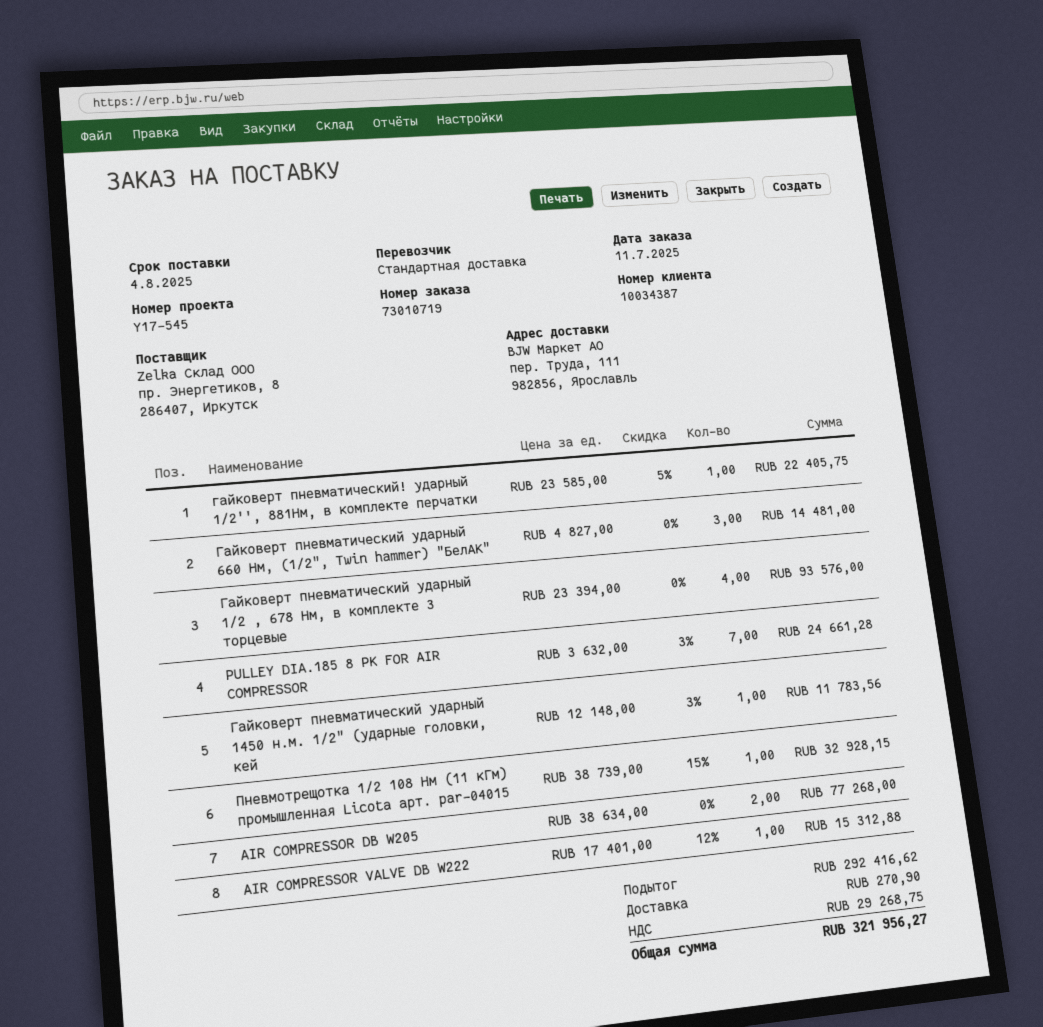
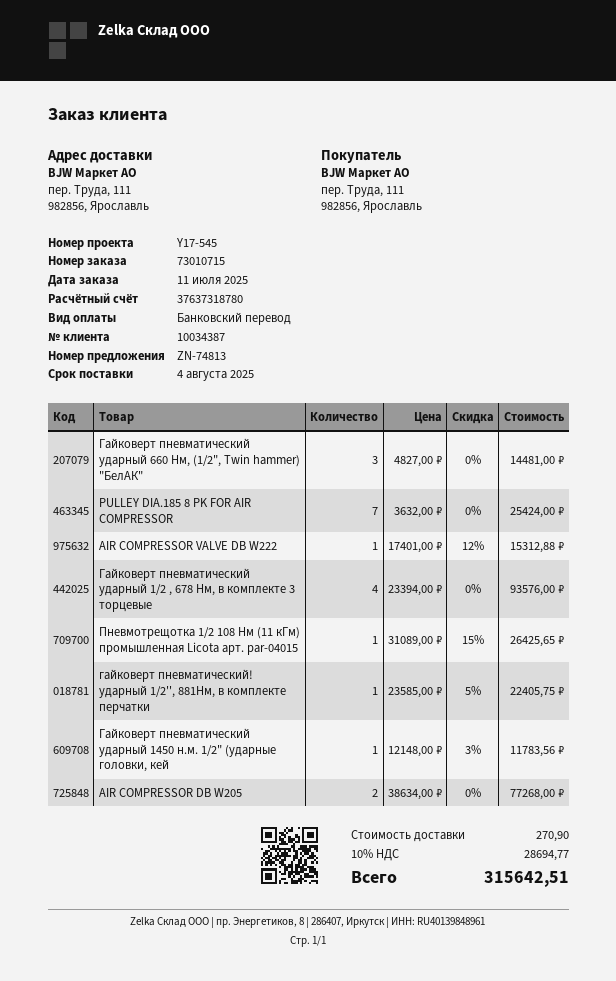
order number: 73010719 -> 73010715
PULLEY DIA.185 8 PK FOR AIR COMPRESSOR: 7 x 3632.00 - 3% = 24661.28 -> 7 x 3632.00 = 25424.00
Пневмотрещотка 1/2 108 Нм (11 кГм) промышленная Licota арт. par-04015: 1 x 38739.00 - 15% = 32928.15 -> 1 x 31089.00 - 15% = 26425.65
tax: 29268.75 -> 28694.77
total: 321956.27 -> 315642.51

